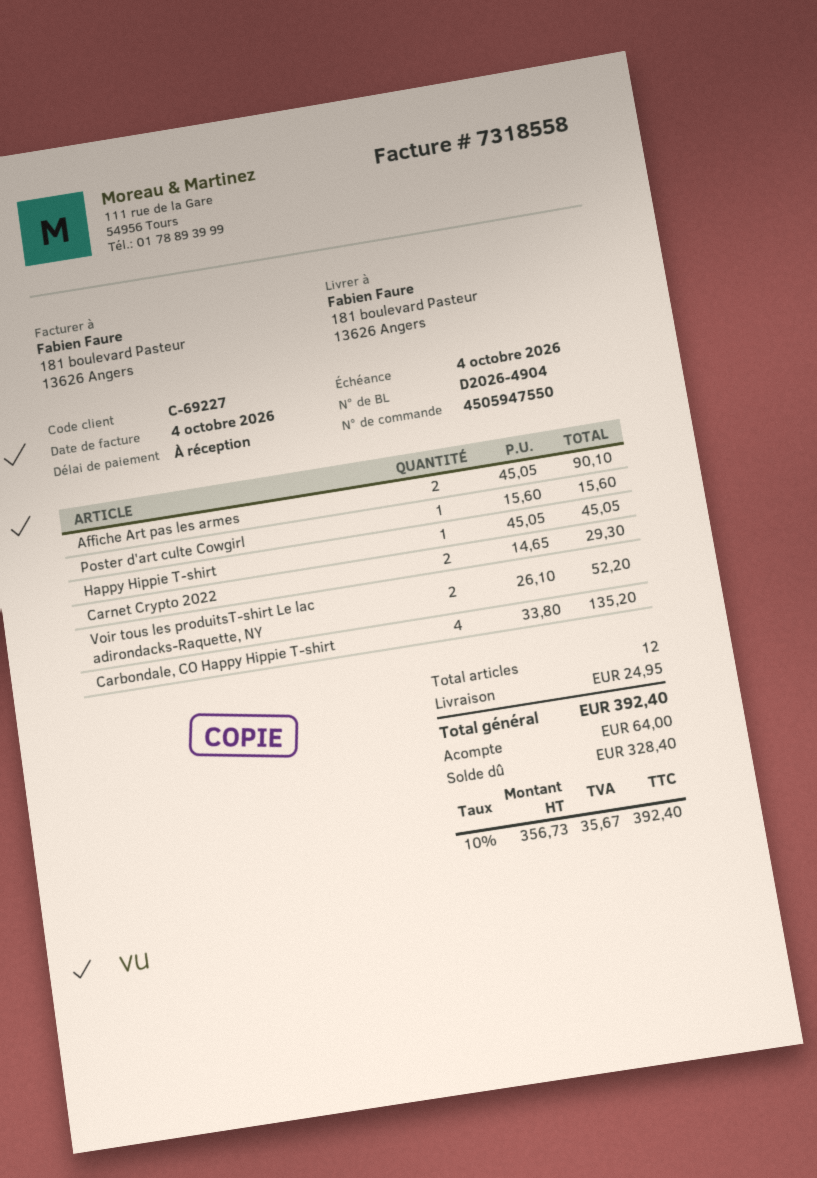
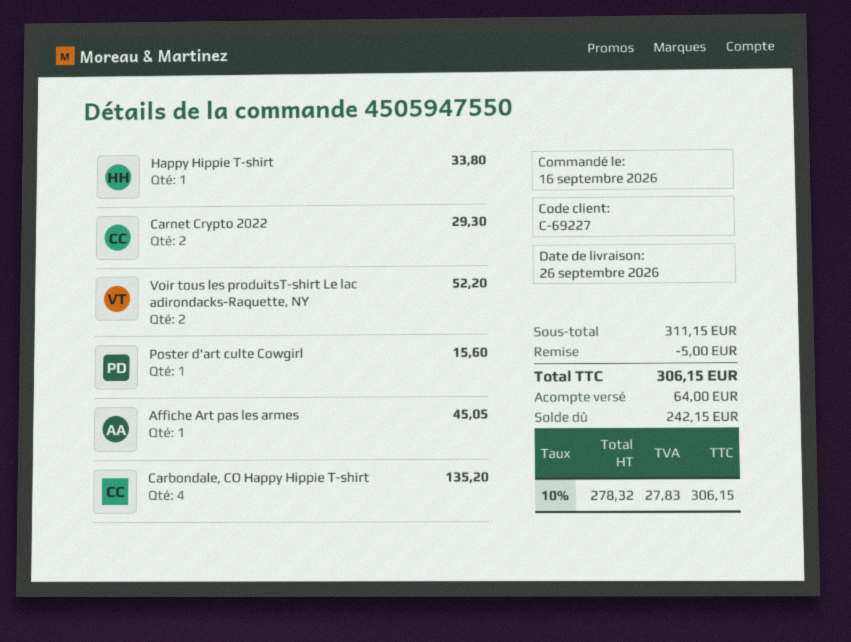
Affiche Art pas les armes: 2 for 90.10 -> 1 for 45.05
Happy Hippie T-shirt: 1 for 45.05 -> 1 for 33.80
discount: none -> 5.00
shipping: 24.95 -> none
net: 356.73 -> 278.32
tax: 10% = 35.67 -> 10% = 27.83
total: 392.40 -> 306.15
balance: 328.40 -> 242.15

